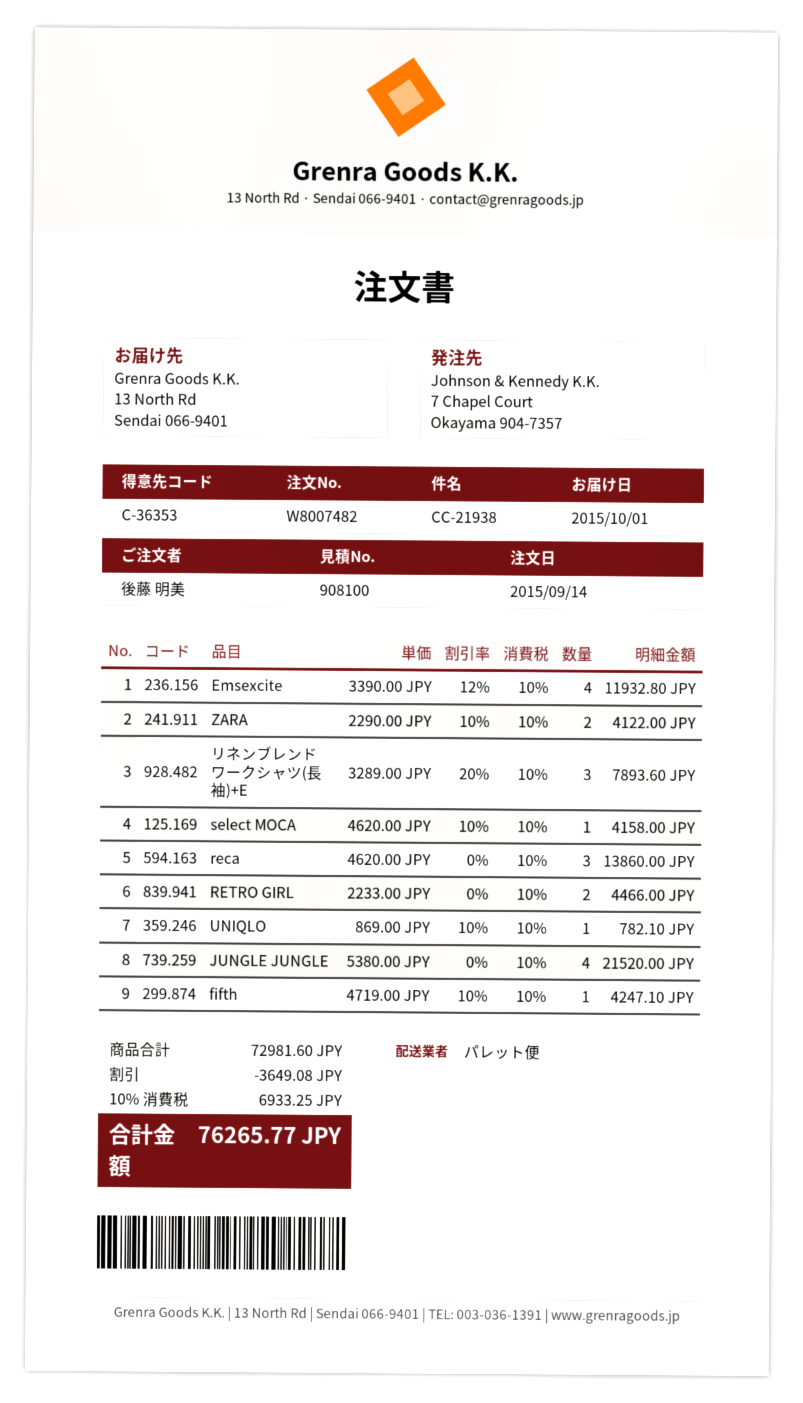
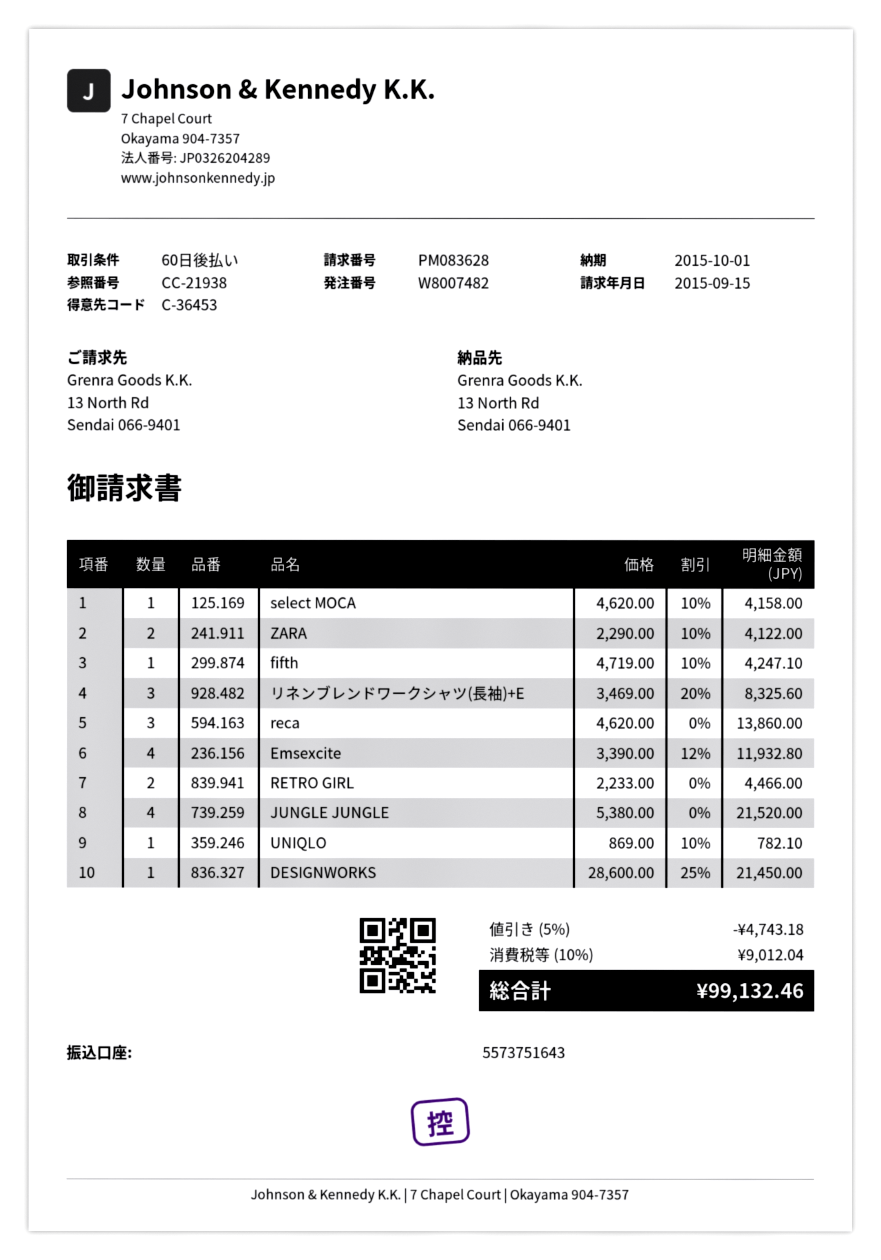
customer number: C-36353 -> C-36453
リネンブレンドワークシャツ(長袖)+E: 3 x 3289.00 - 20% = 7893.60 -> 3 x 3469.00 - 20% = 8325.60
DESIGNWORKS: none -> 1 x 28600.00 - 25% = 21450.00
discount: 3649.08 -> 4743.18
tax: 10% = 6933.25 -> 10% = 9012.04
total: 76265.77 -> 99132.46

